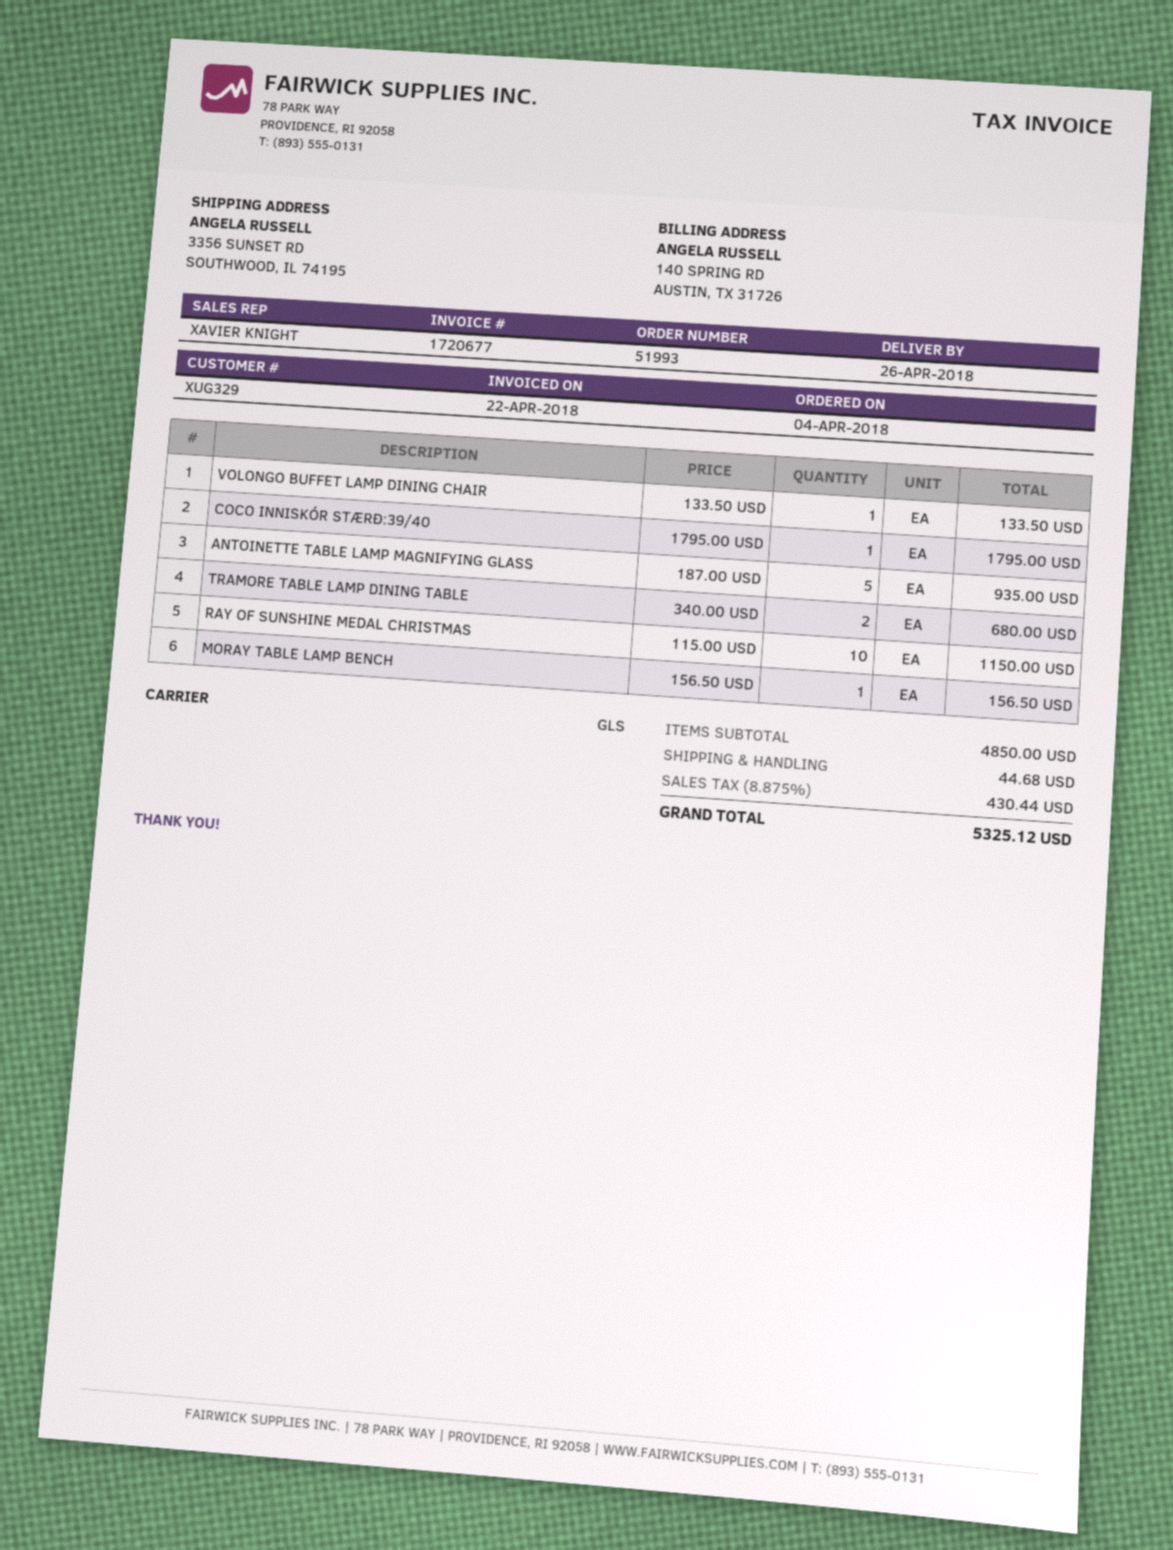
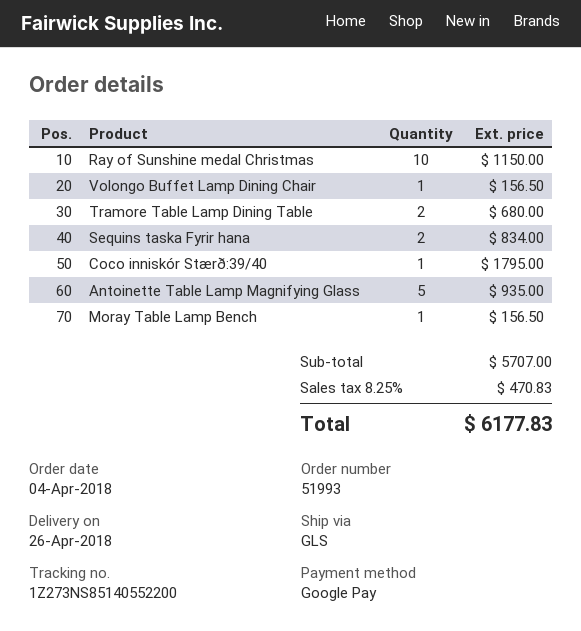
VOLONGO BUFFET LAMP DINING CHAIR: 1 for 133.50 -> 1 for 156.50
Sequins taska Fyrir hana: none -> 2 for 834.00
subtotal: 4850.00 -> 5707.00
shipping: 44.68 -> none
tax: 8.875% = 430.44 -> 8.25% = 470.83
total: 5325.12 -> 6177.83

